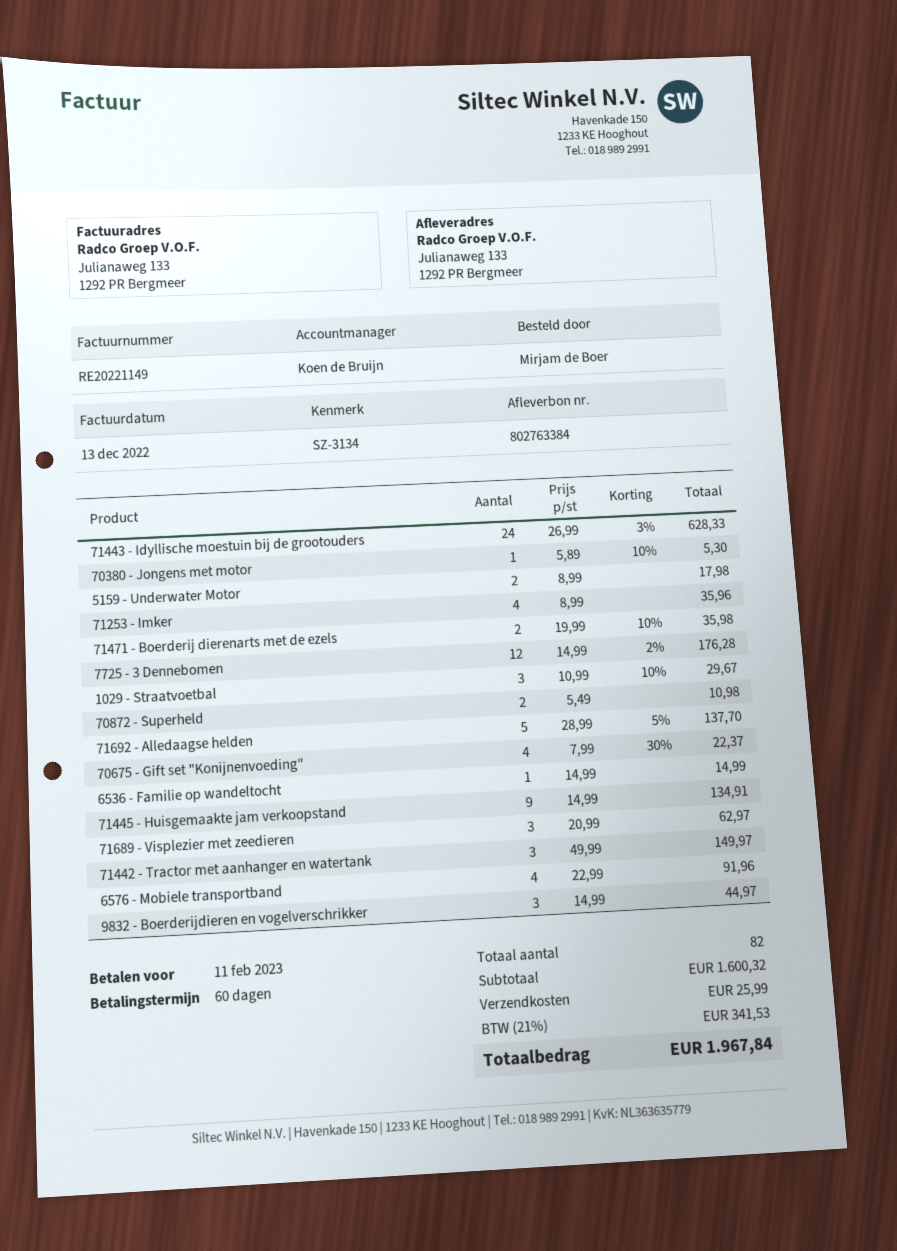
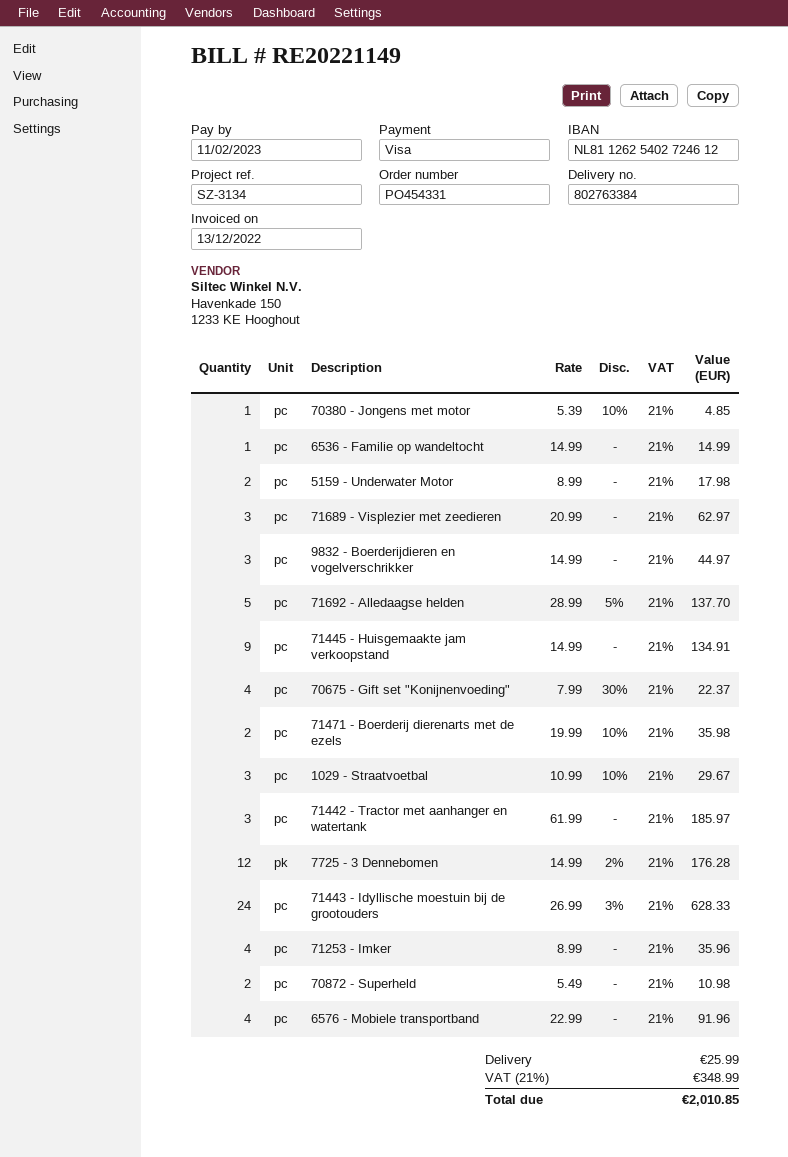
70380 - Jongens met motor: 1 x 5.89 - 10% = 5.30 -> 1 x 5.39 - 10% = 4.85
71442 - Tractor met aanhanger en watertank: 3 x 49.99 = 149.97 -> 3 x 61.99 = 185.97
tax: 21% = 341.53 -> 21% = 348.99
total: 1967.84 -> 2010.85

